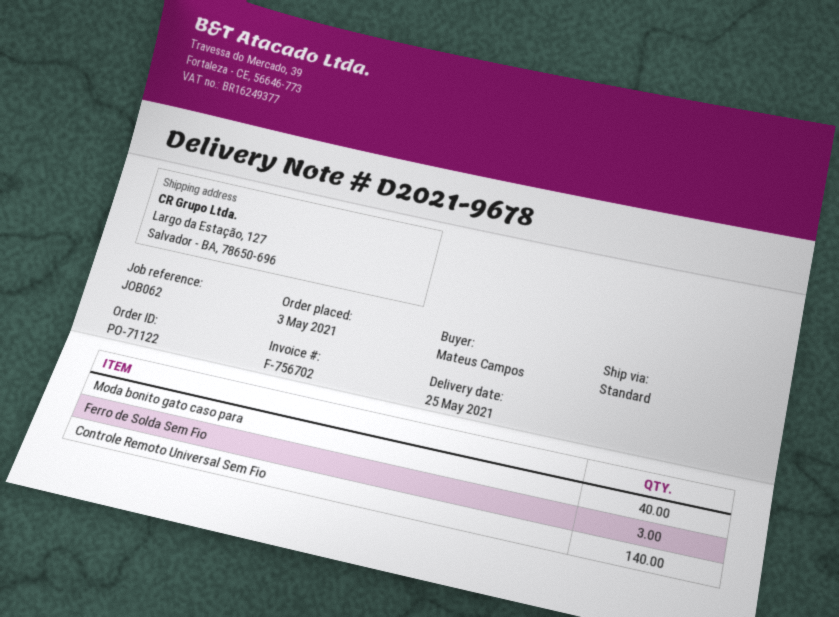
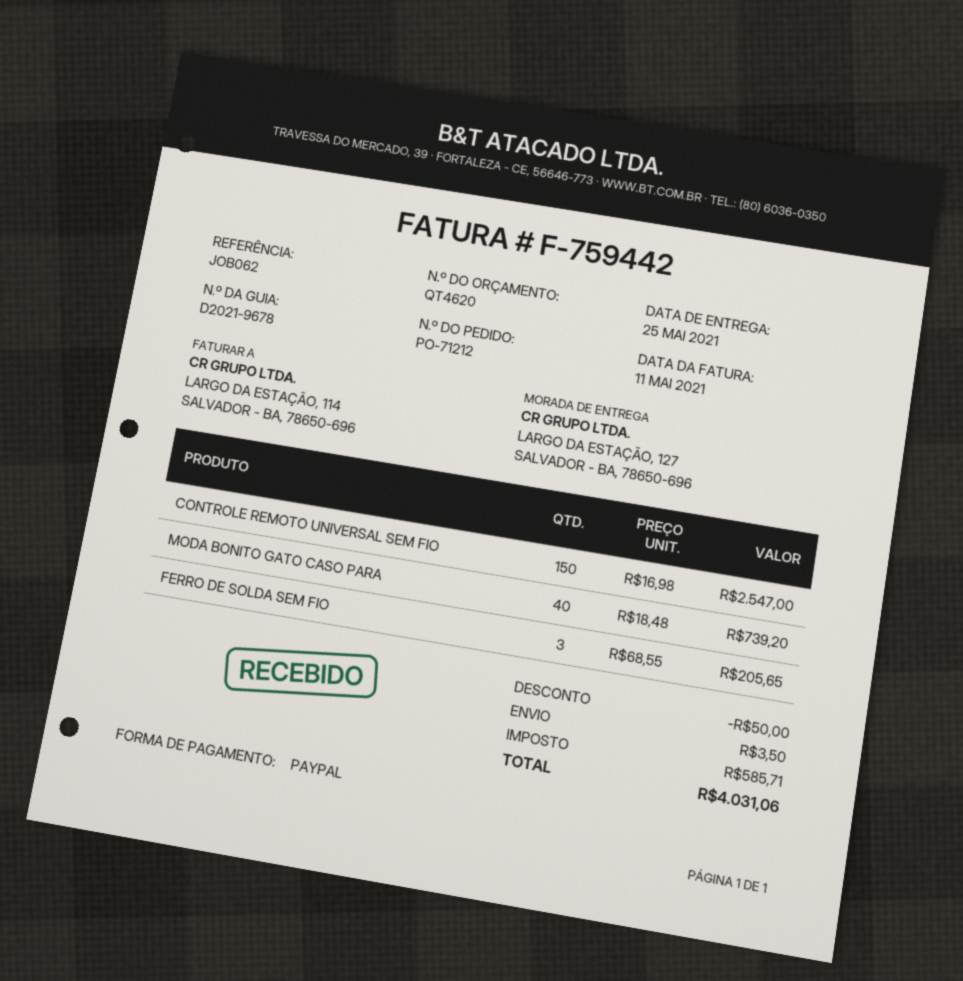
order number: PO-71122 -> PO-71212
invoice number: F-756702 -> F-759442
Controle Remoto Universal Sem Fio: 140 -> 150

